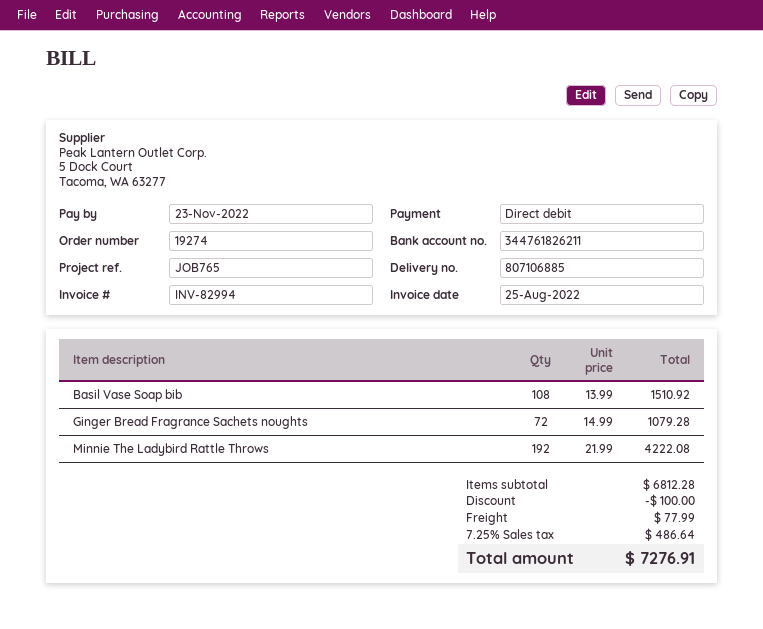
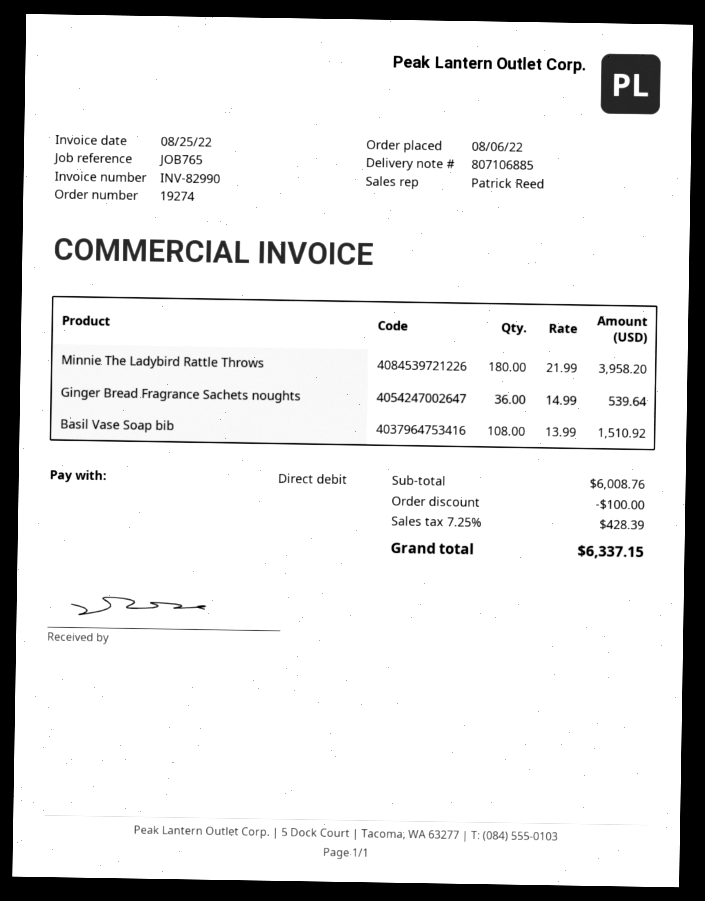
invoice number: INV-82994 -> INV-82990
Ginger Bread Fragrance Sachets noughts: 72 x 14.99 = 1079.28 -> 36 x 14.99 = 539.64
Minnie The Ladybird Rattle Throws: 192 x 21.99 = 4222.08 -> 180 x 21.99 = 3958.20
subtotal: 6812.28 -> 6008.76
shipping: 77.99 -> none
tax: 7.25% = 486.64 -> 7.25% = 428.39
total: 7276.91 -> 6337.15

